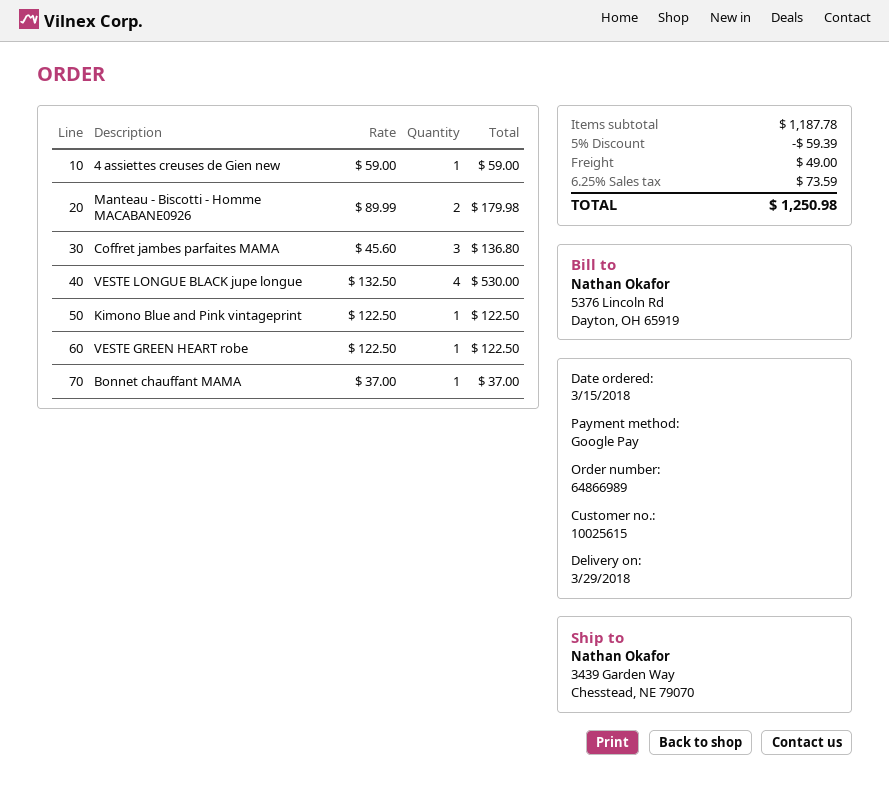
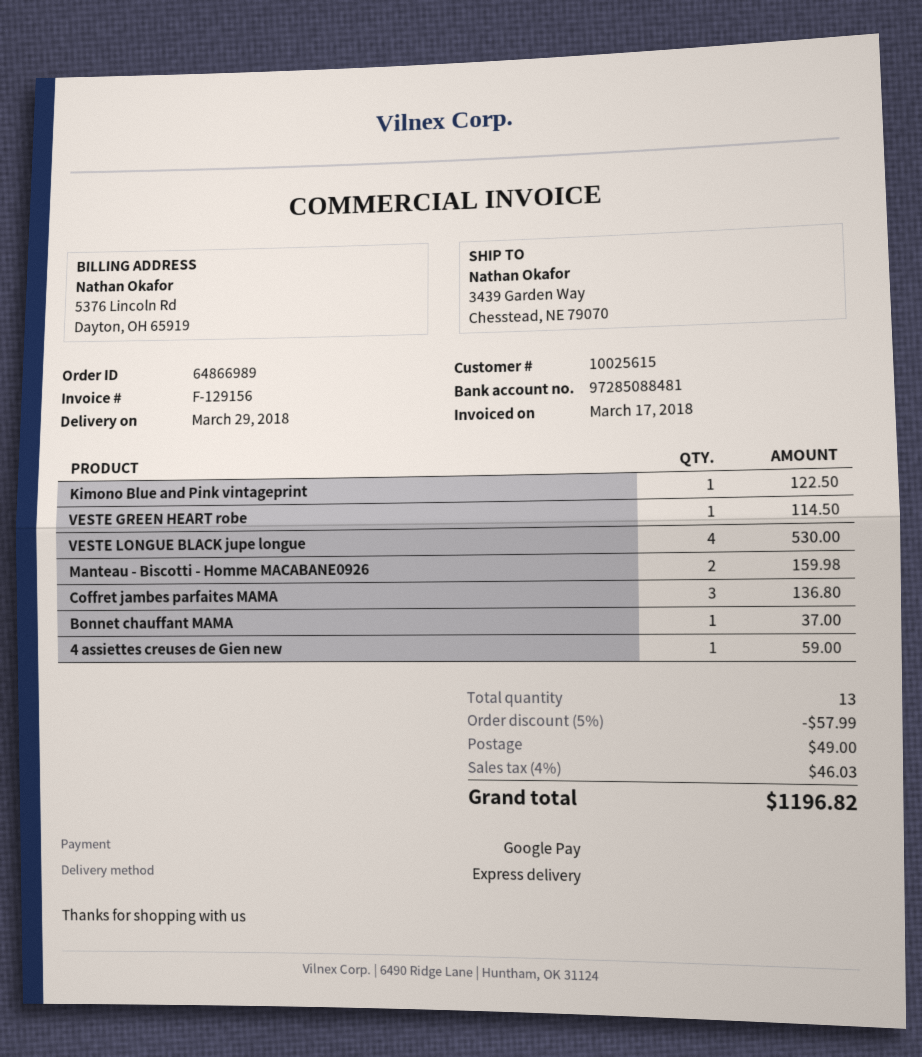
Manteau - Biscotti - Homme MACABANE0926: 2 for 179.98 -> 2 for 159.98
VESTE GREEN HEART robe: 1 for 122.50 -> 1 for 114.50
discount: 5% = 59.39 -> 5% = 57.99
tax: 6.25% = 73.59 -> 4% = 46.03
total: 1250.98 -> 1196.82

